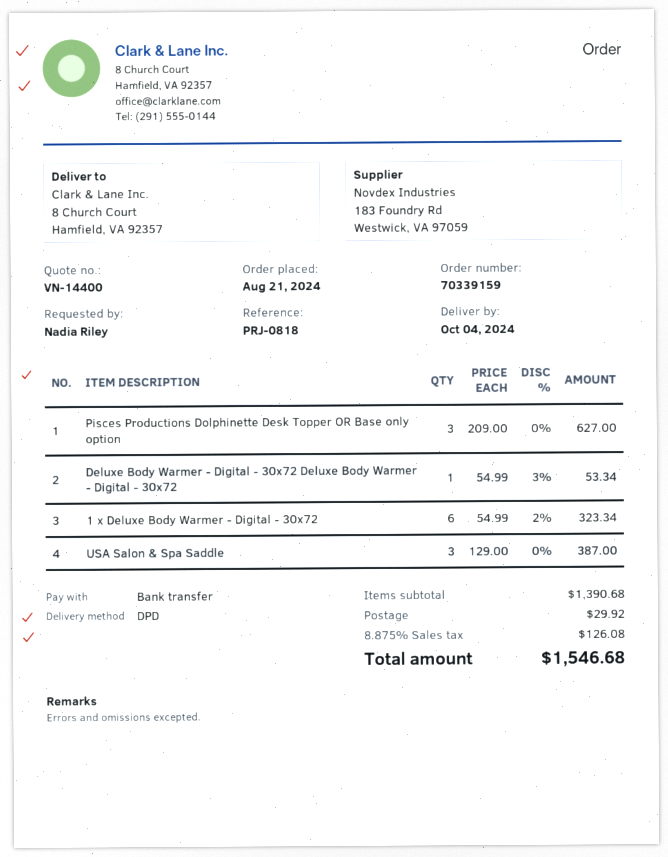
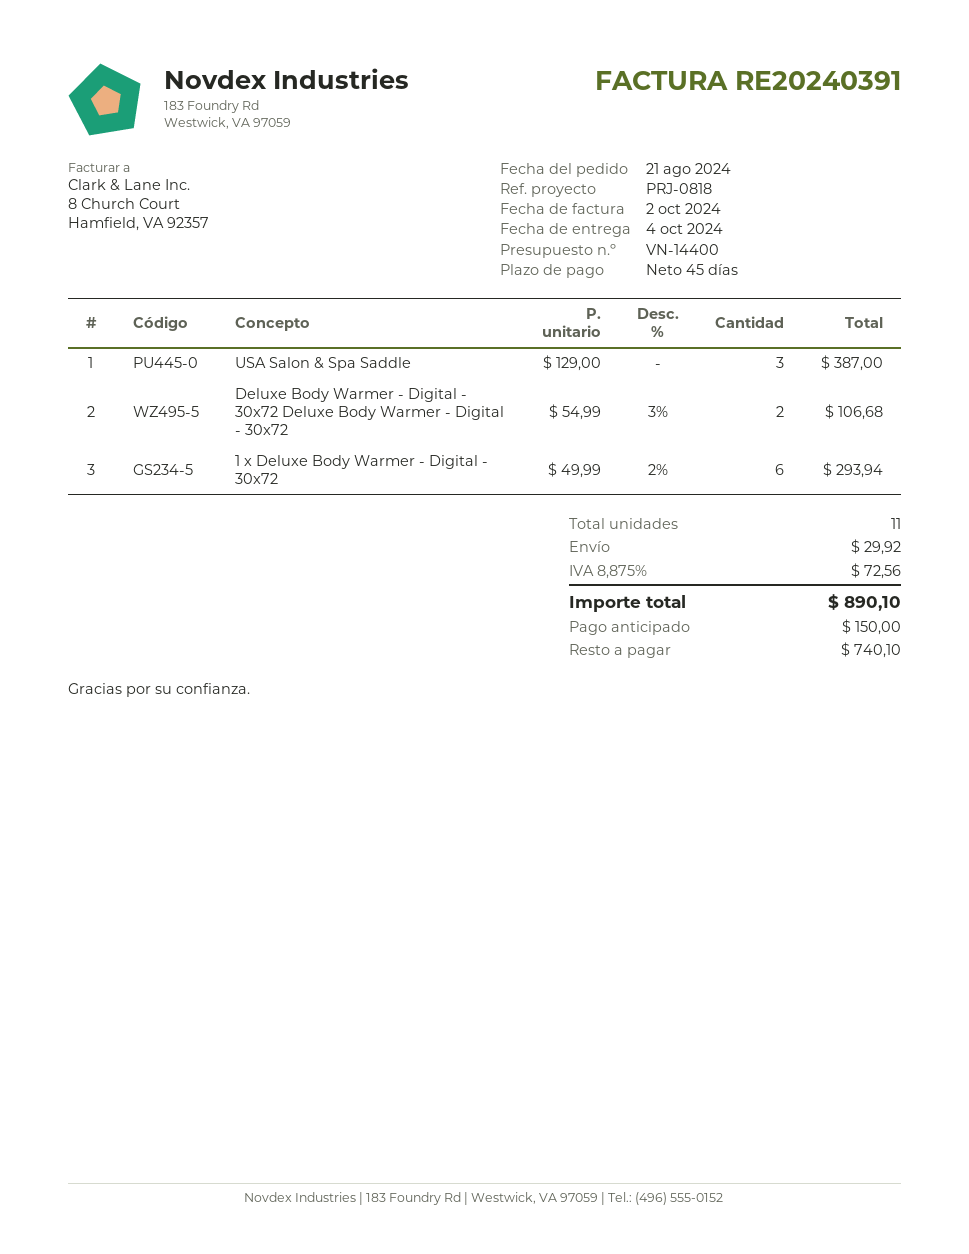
Pisces Productions Dolphinette Desk Topper OR Base only option: 3 x 209.00 = 627.00 -> none
Deluxe Body Warmer - Digital - 30x72 Deluxe Body Warmer - Digital - 30x72: 1 x 54.99 - 3% = 53.34 -> 2 x 54.99 - 3% = 106.68
1 x Deluxe Body Warmer - Digital - 30x72: 6 x 54.99 - 2% = 323.34 -> 6 x 49.99 - 2% = 293.94
tax: 8.875% = 126.08 -> 8.875% = 72.56
total: 1546.68 -> 890.10

